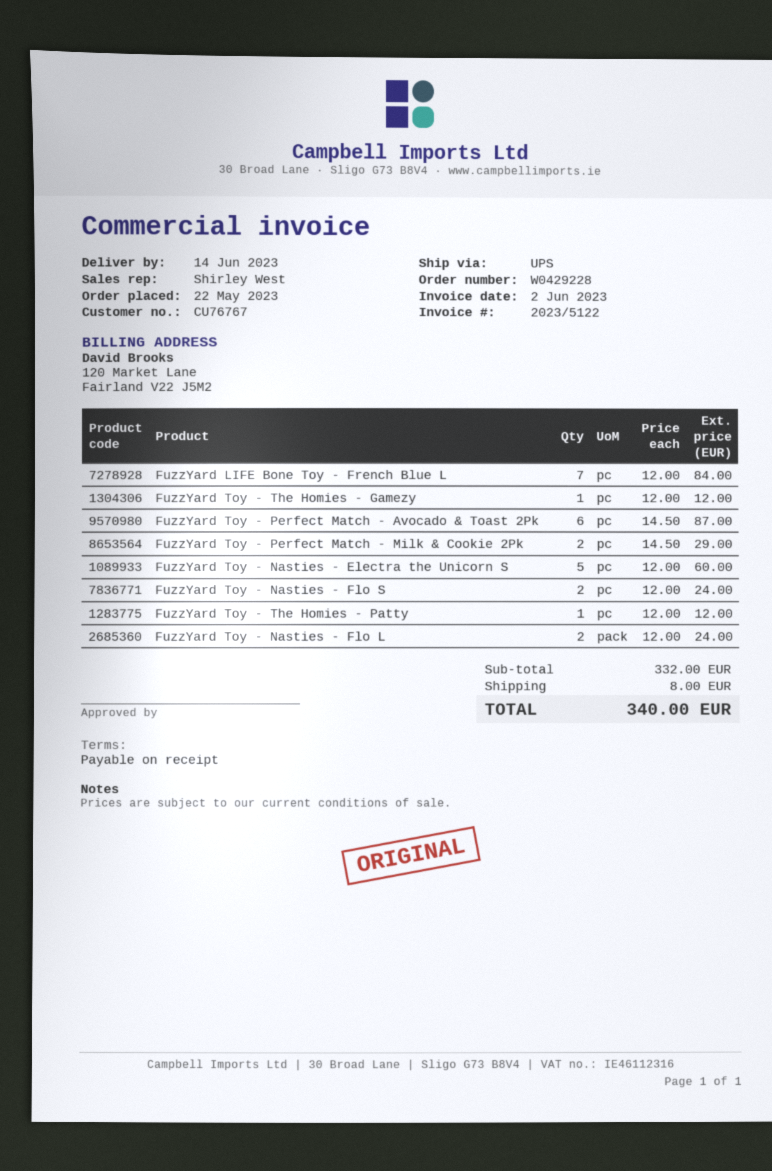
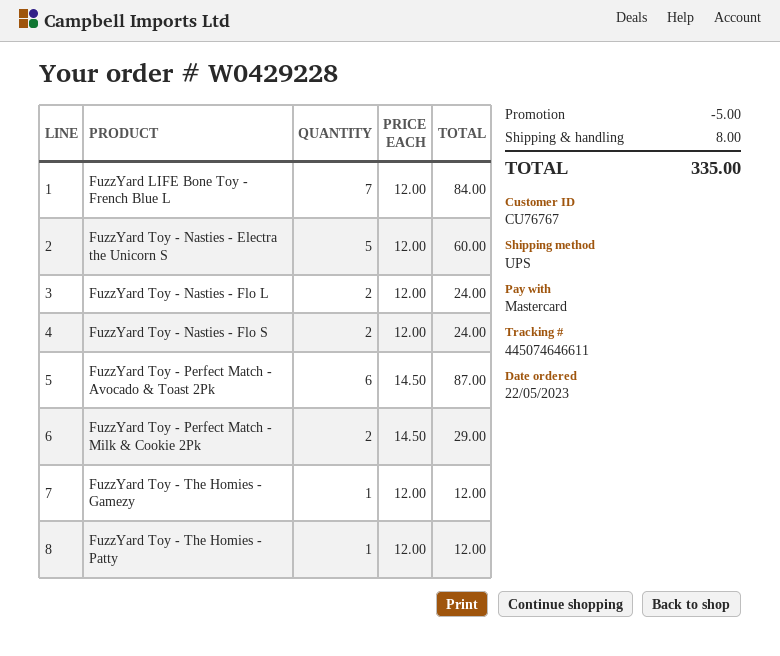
discount: none -> 5.00
total: 340.00 -> 335.00

